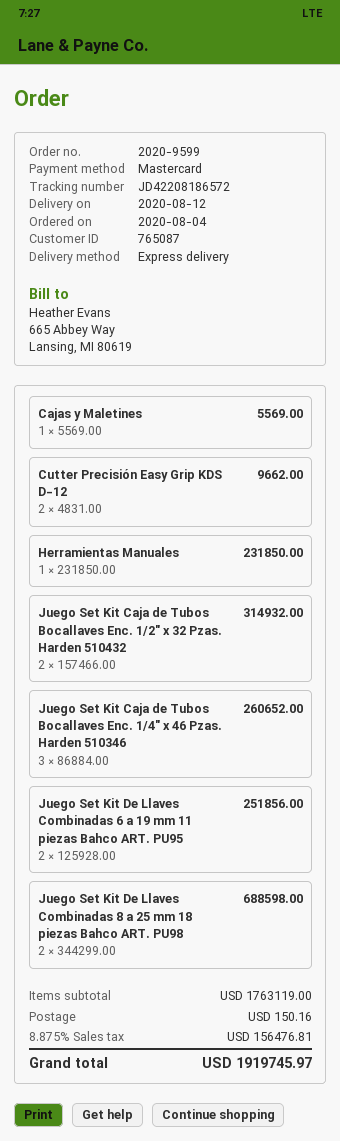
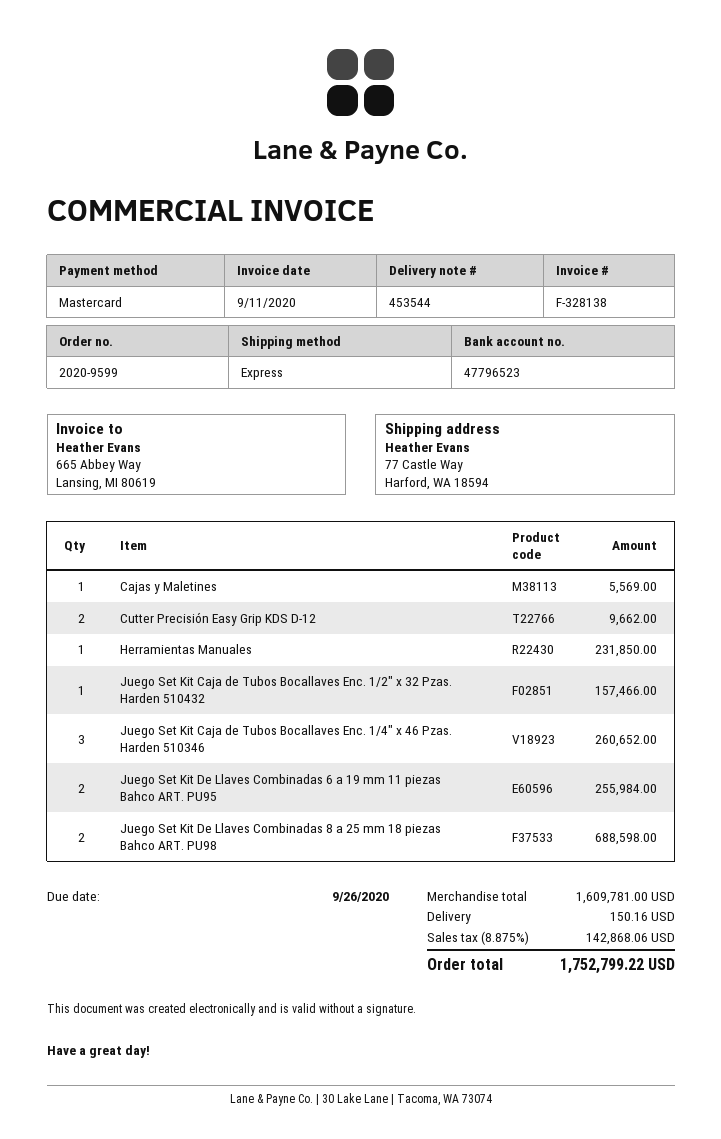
Juego Set Kit Caja de Tubos Bocallaves Enc. 1/2″ x 32 Pzas. Harden 510432: 2 for 314932.00 -> 1 for 157466.00
Juego Set Kit De Llaves Combinadas 6 a 19 mm 11 piezas Bahco ART. PU95: 2 for 251856.00 -> 2 for 255984.00
subtotal: 1763119.00 -> 1609781.00
tax: 8.875% = 156476.81 -> 8.875% = 142868.06
total: 1919745.97 -> 1752799.22

